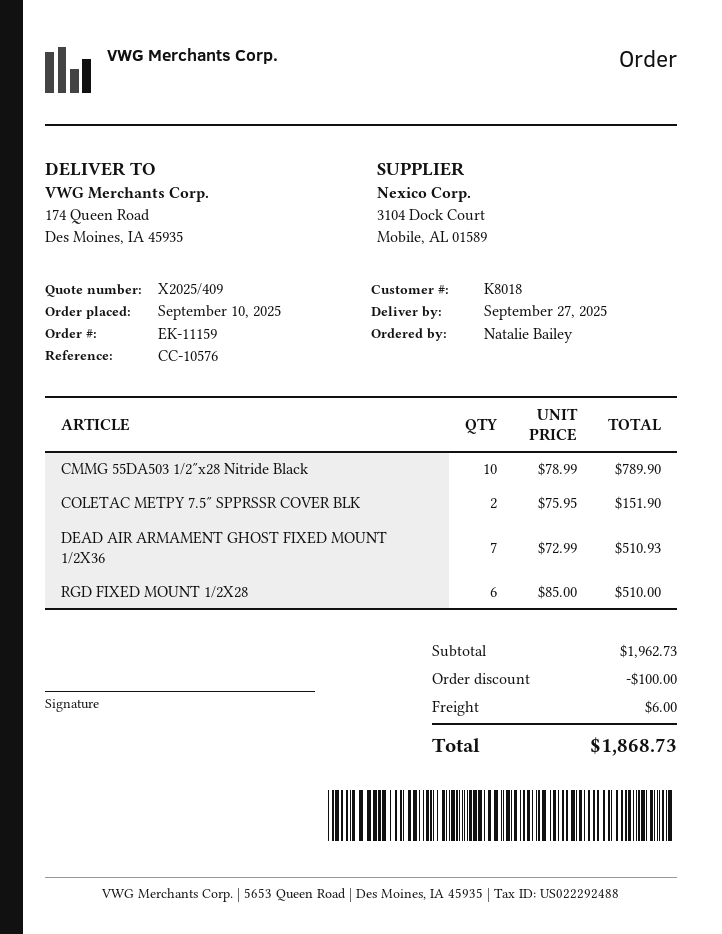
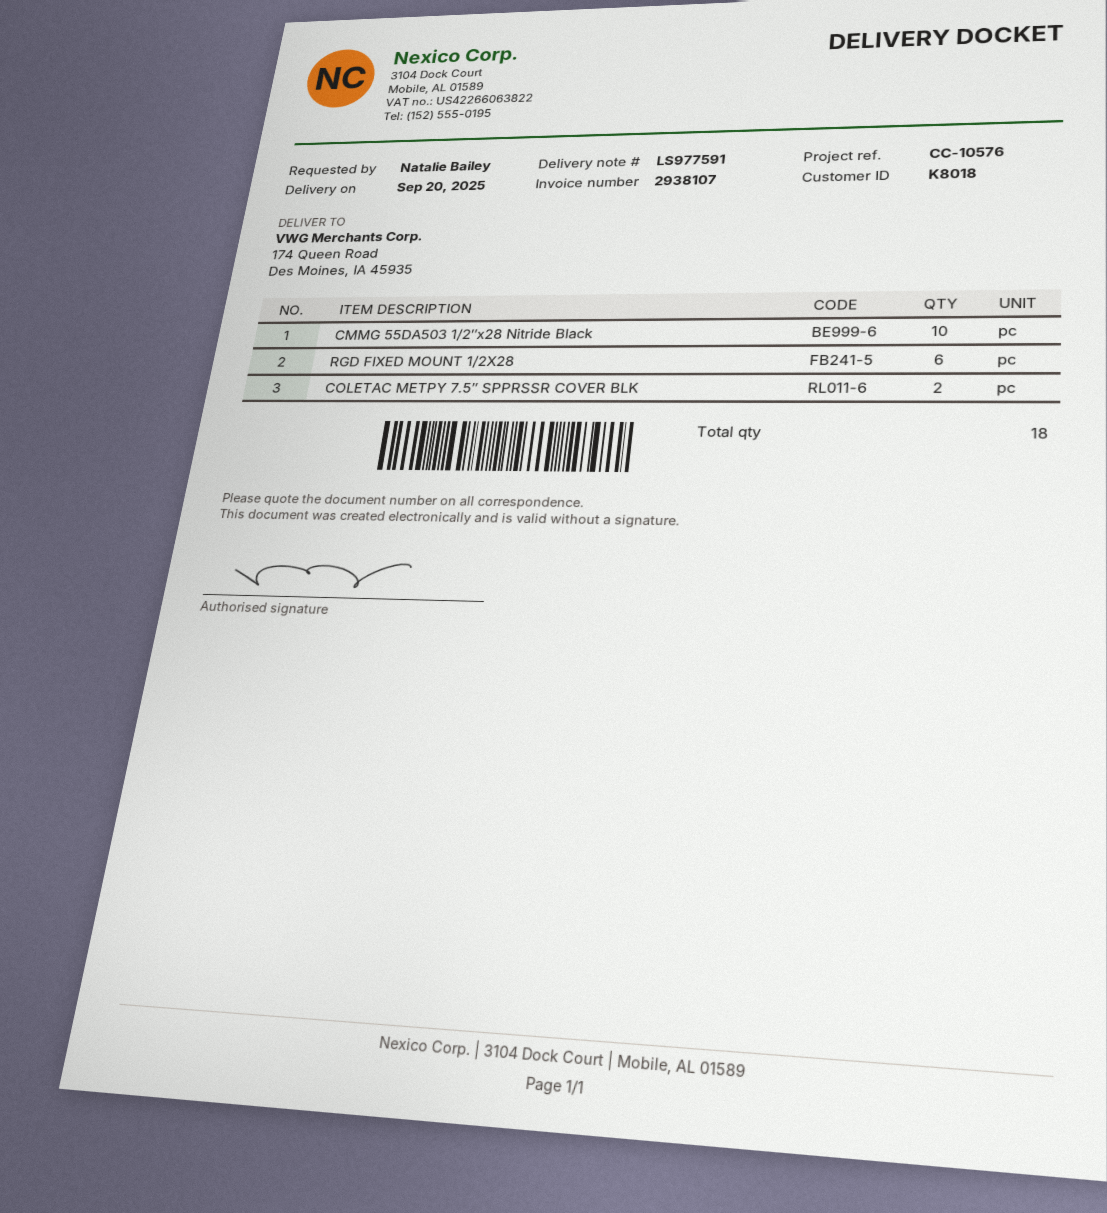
delivery date: 2025-09-27 -> 2025-09-20
DEAD AIR ARMAMENT GHOST FIXED MOUNT 1/2X36: 7 -> none

